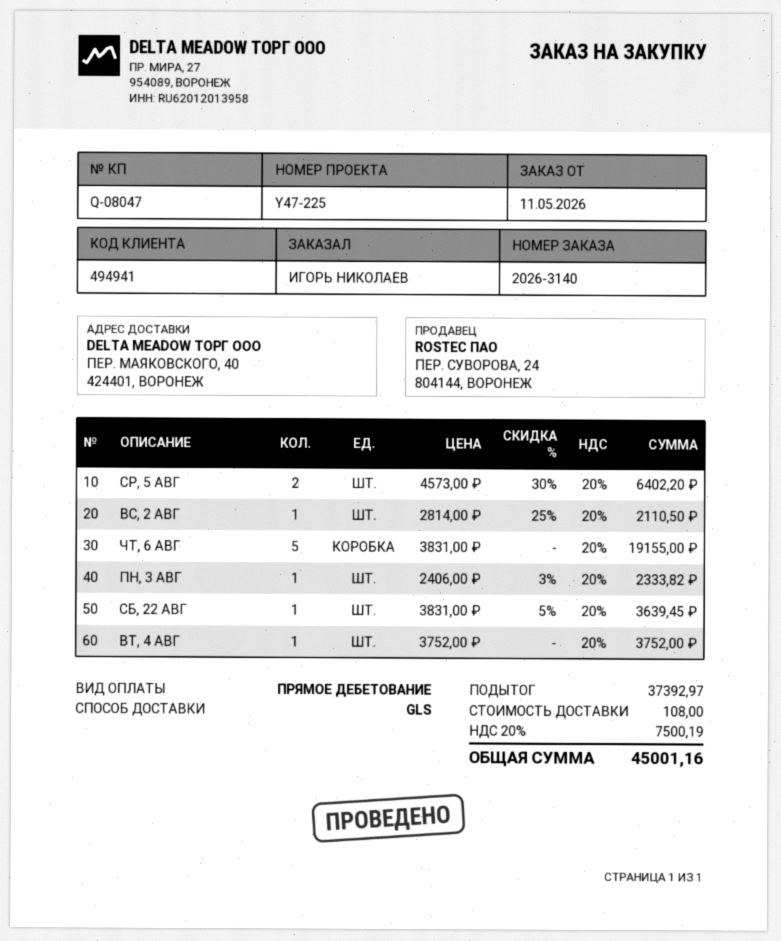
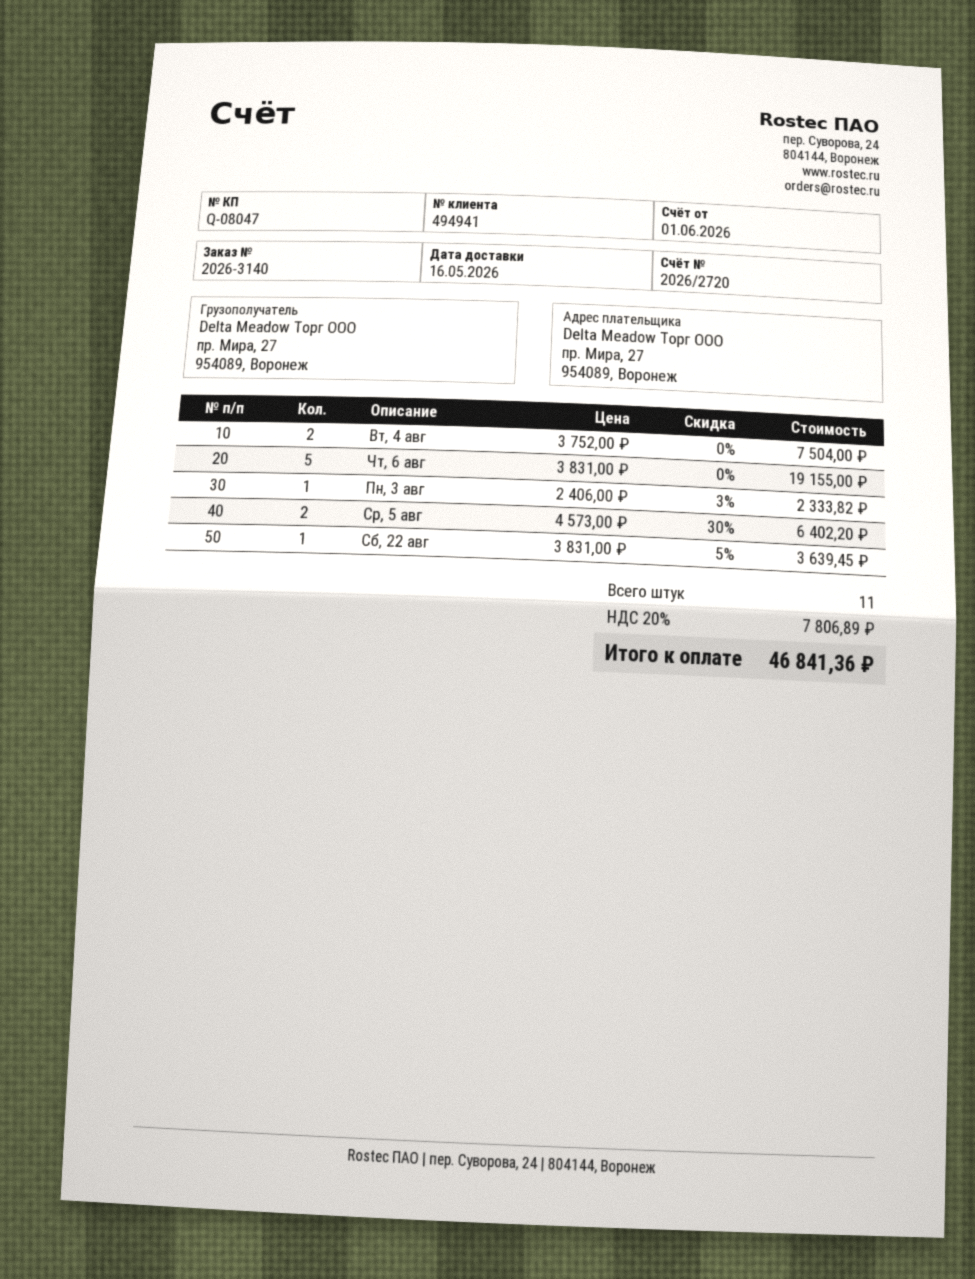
ship to: ПЕР. МАЯКОВСКОГО, 40, 424401, ВОРОНЕЖ -> пр. Мира, 27, 954089, Воронеж
ВС, 2 АВГ: 1 x 2814.00 - 25% = 2110.50 -> none
ВТ, 4 АВГ: 1 x 3752.00 = 3752.00 -> 2 x 3752.00 = 7504.00
shipping: 108.00 -> none
tax: 20% = 7500.19 -> 20% = 7806.89
total: 45001.16 -> 46841.36

